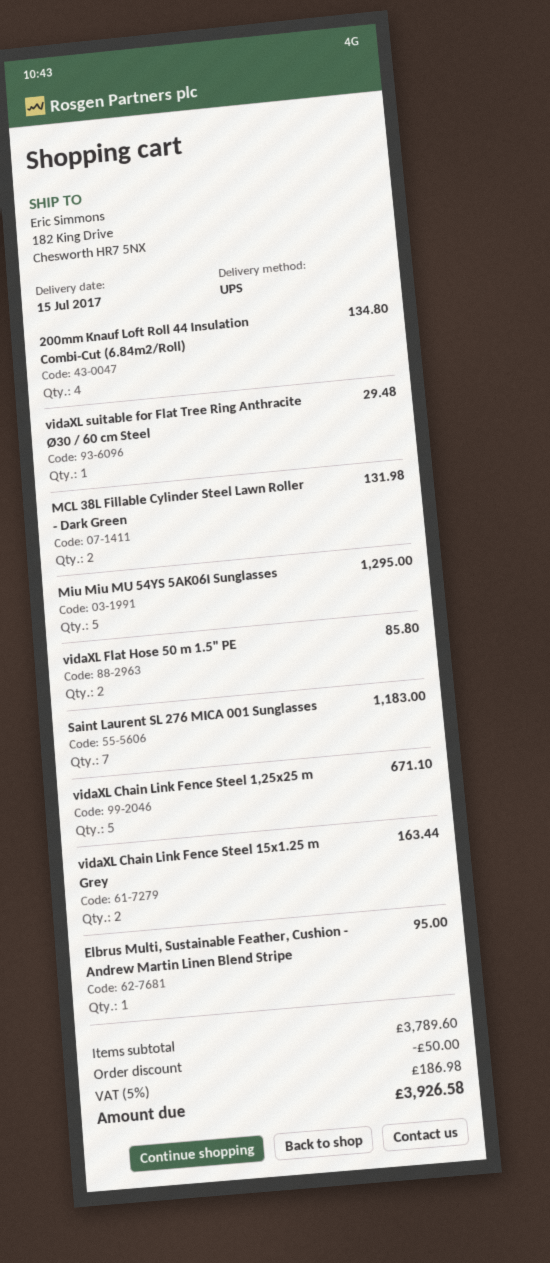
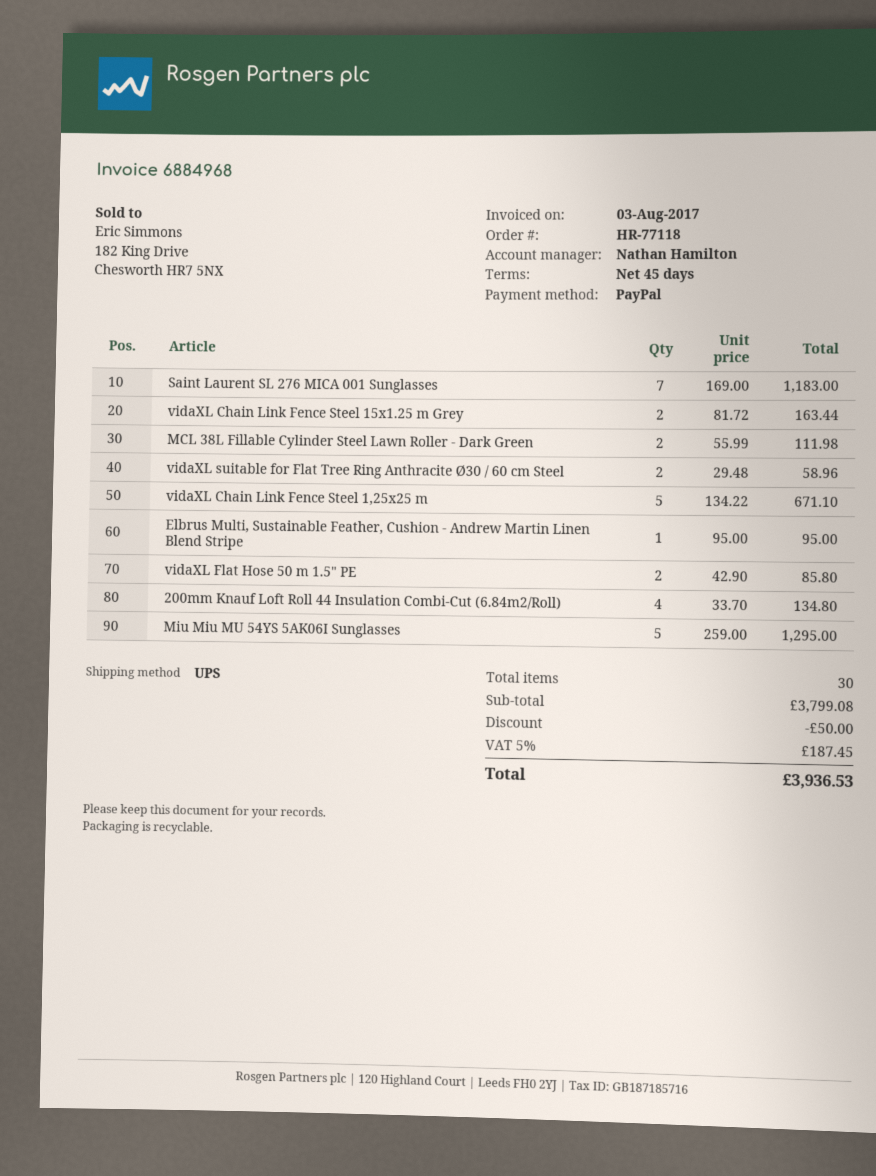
vidaXL suitable for Flat Tree Ring Anthracite Ø30 / 60 cm Steel: 1 for 29.48 -> 2 for 58.96
MCL 38L Fillable Cylinder Steel Lawn Roller - Dark Green: 2 for 131.98 -> 2 for 111.98
subtotal: 3789.60 -> 3799.08
tax: 5% = 186.98 -> 5% = 187.45
total: 3926.58 -> 3936.53

